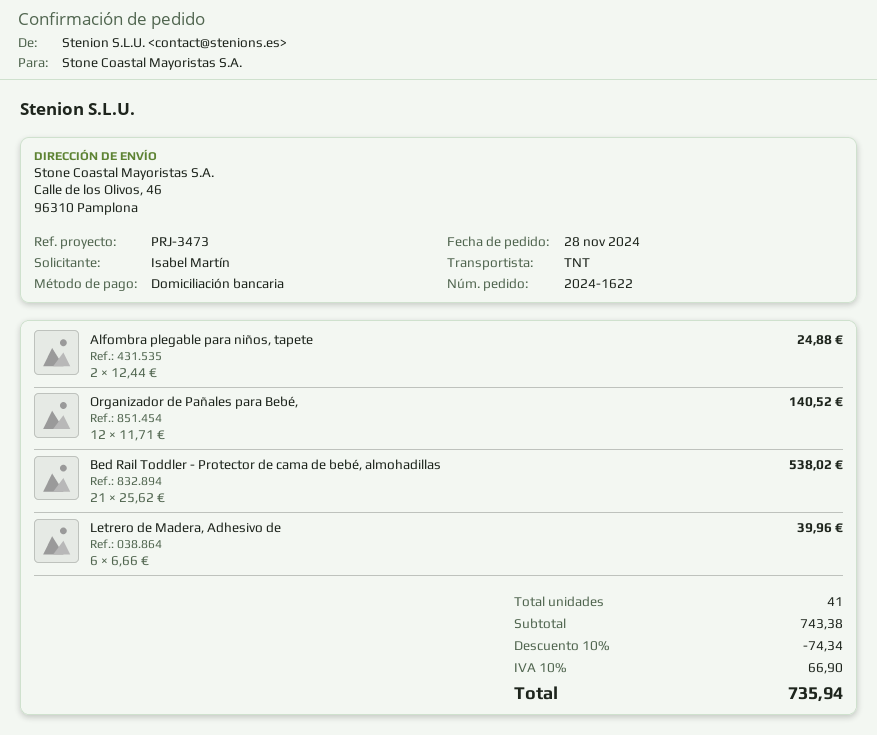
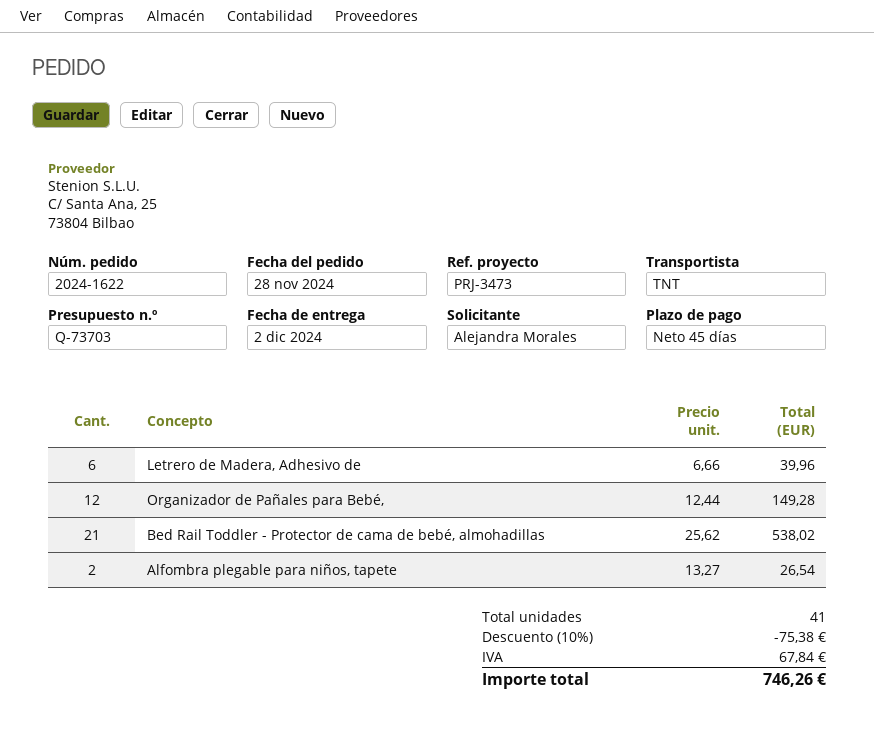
ordered by: Isabel Martín -> Alejandra Morales
Alfombra plegable para niños, tapete: 2 x 12.44 = 24.88 -> 2 x 13.27 = 26.54
Organizador de Pañales para Bebé,: 12 x 11.71 = 140.52 -> 12 x 12.44 = 149.28
discount: 10% = 74.34 -> 10% = 75.38
tax: 66.90 -> 67.84
total: 735.94 -> 746.26

